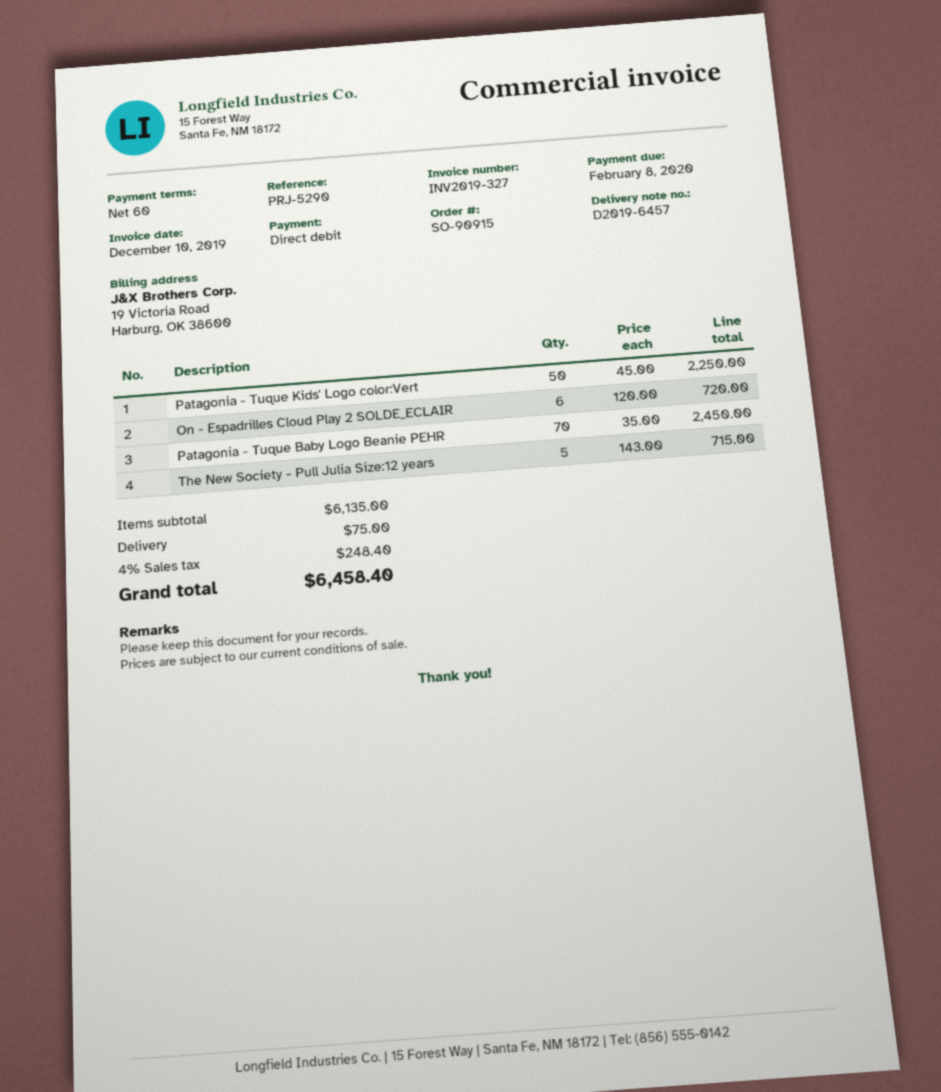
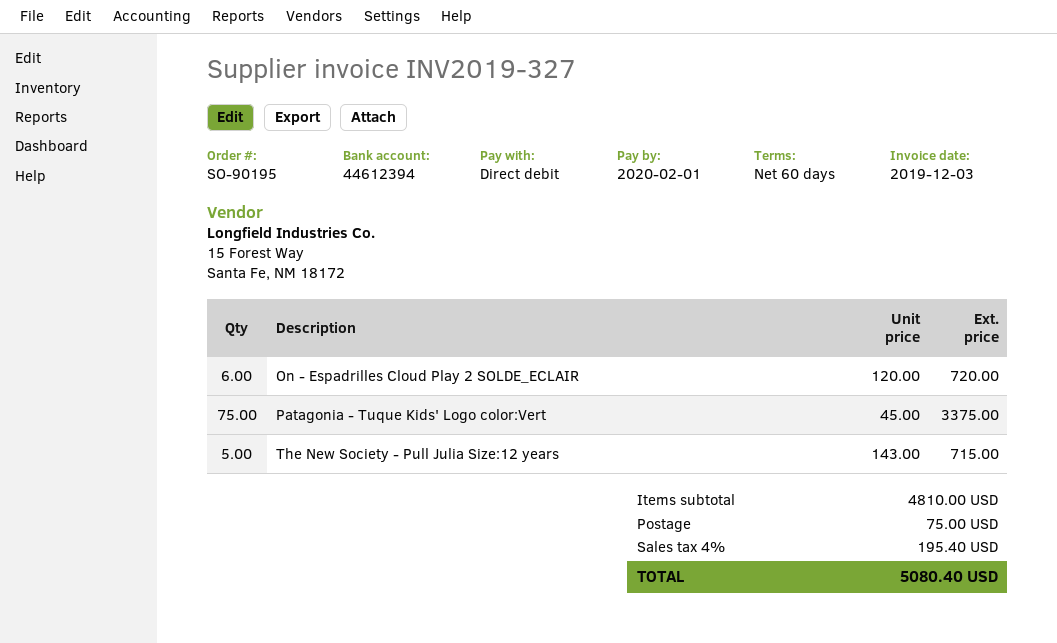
order number: SO-90915 -> SO-90195
invoice date: 2019-12-10 -> 2019-12-03
due date: 2020-02-08 -> 2020-02-01
Patagonia - Tuque Kids' Logo color:Vert: 50 x 45.00 = 2250.00 -> 75 x 45.00 = 3375.00
Patagonia - Tuque Baby Logo Beanie PEHR: 70 x 35.00 = 2450.00 -> none
subtotal: 6135.00 -> 4810.00
tax: 4% = 248.40 -> 4% = 195.40
total: 6458.40 -> 5080.40

